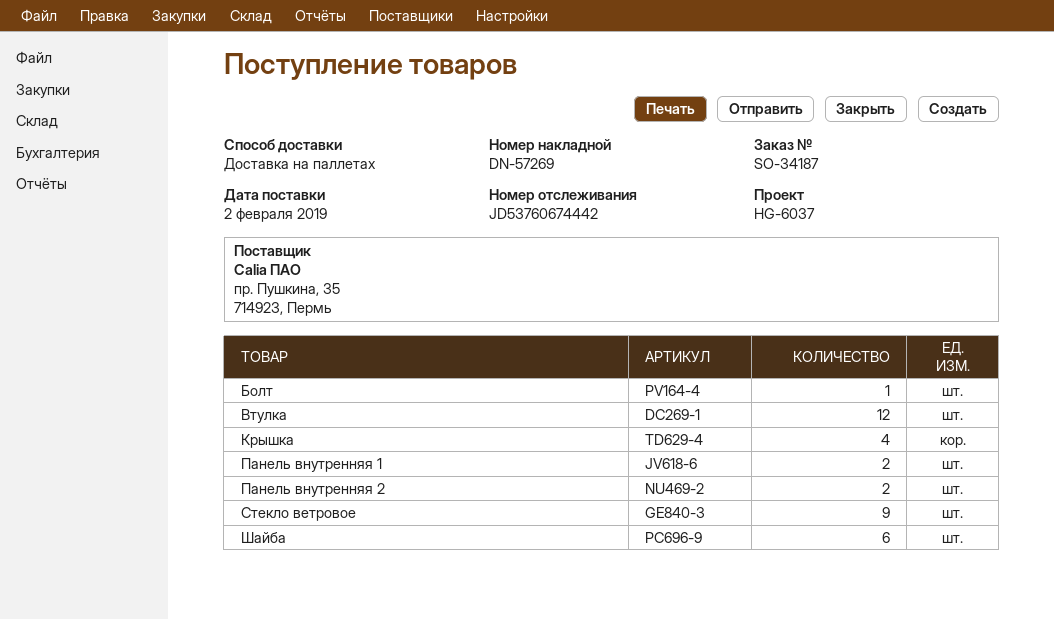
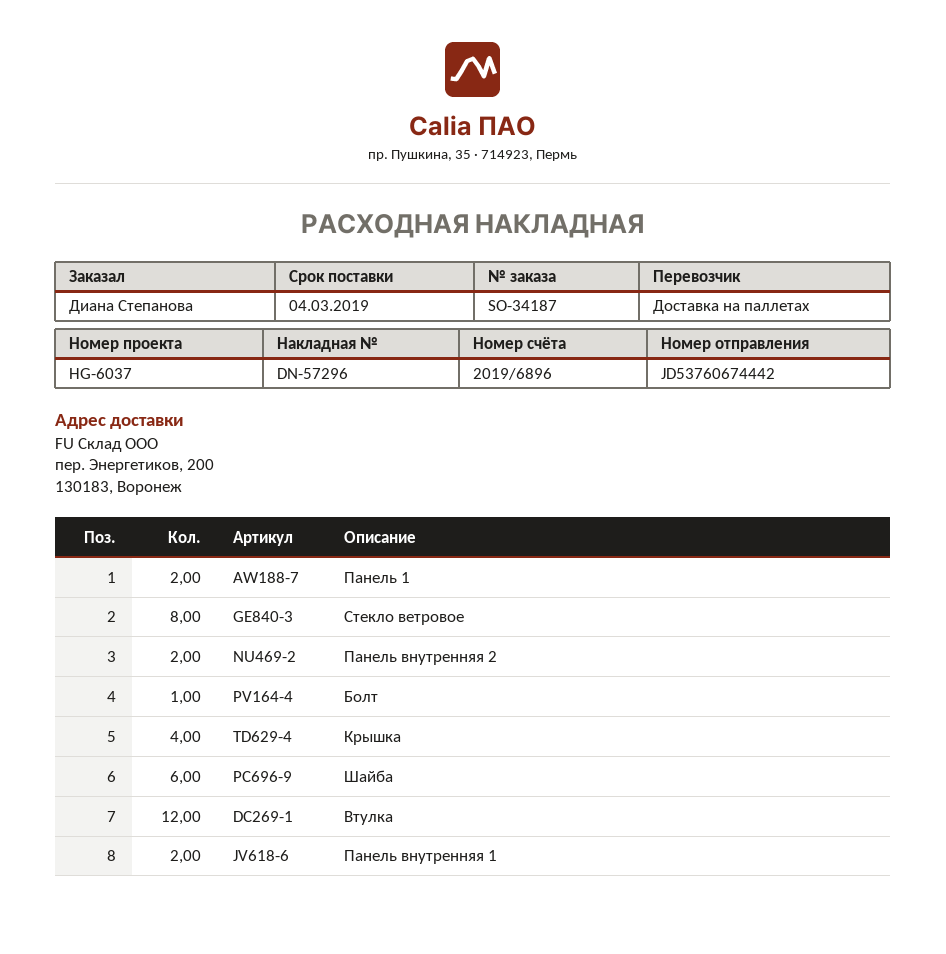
delivery note number: DN-57269 -> DN-57296
delivery date: 2019-02-02 -> 2019-03-04
Стекло ветровое: 9 -> 8
Панель 1: none -> 2

